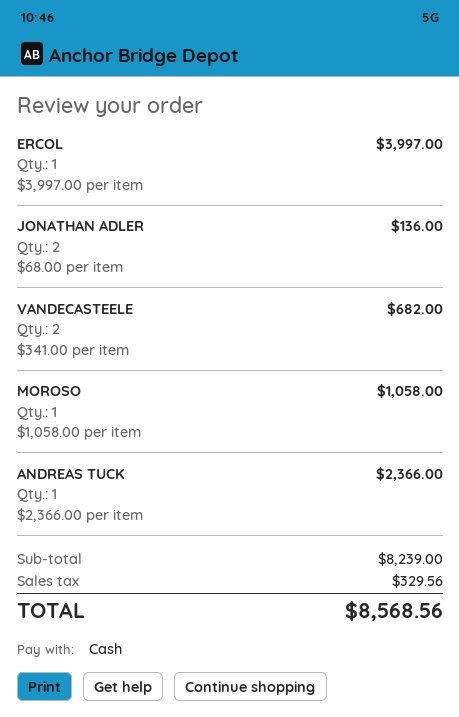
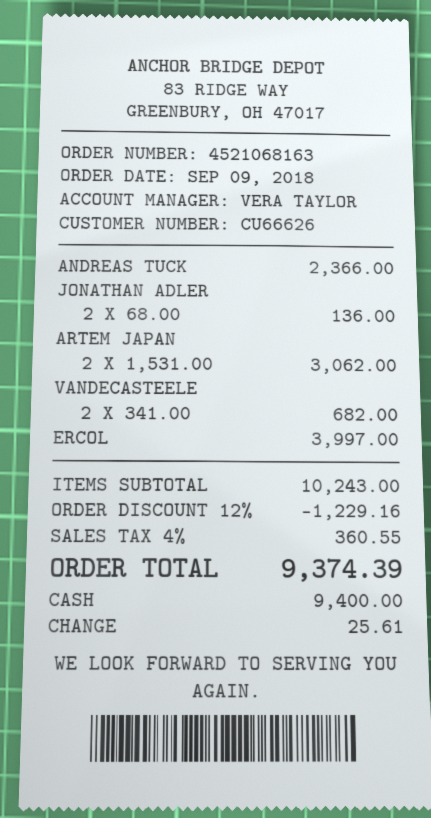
MOROSO: 1 x 1058.00 = 1058.00 -> none
ARTEM JAPAN: none -> 2 x 1531.00 = 3062.00
subtotal: 8239.00 -> 10243.00
discount: none -> 12% = 1229.16
tax: 329.56 -> 360.55
total: 8568.56 -> 9374.39

